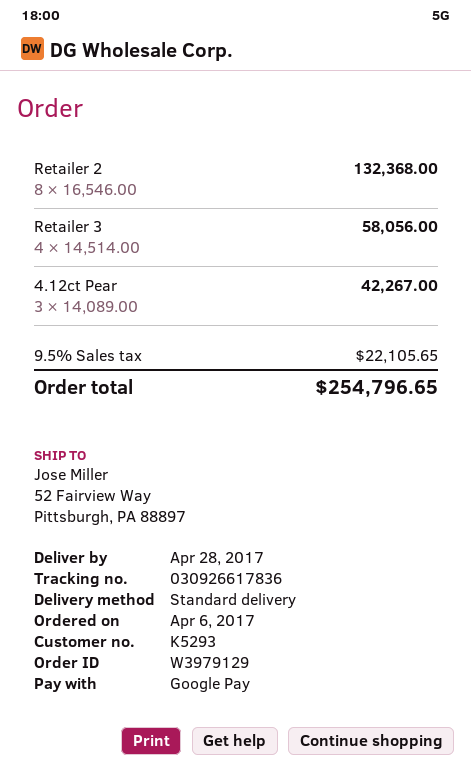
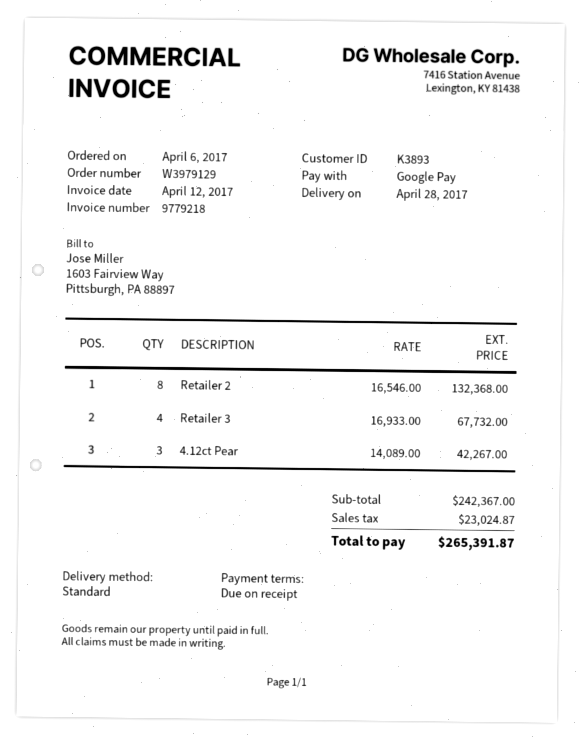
customer number: K5293 -> K3893
Retailer 3: 4 x 14514.00 = 58056.00 -> 4 x 16933.00 = 67732.00
tax: 22105.65 -> 23024.87
total: 254796.65 -> 265391.87

